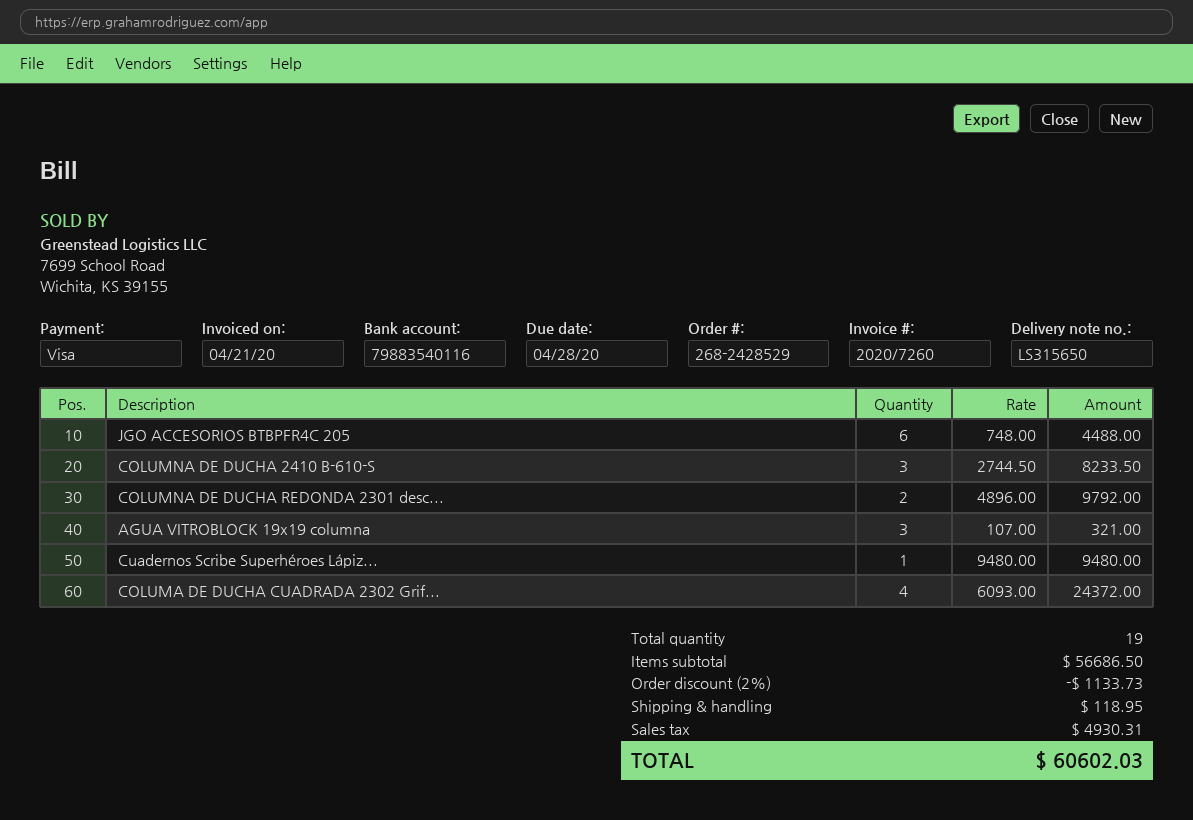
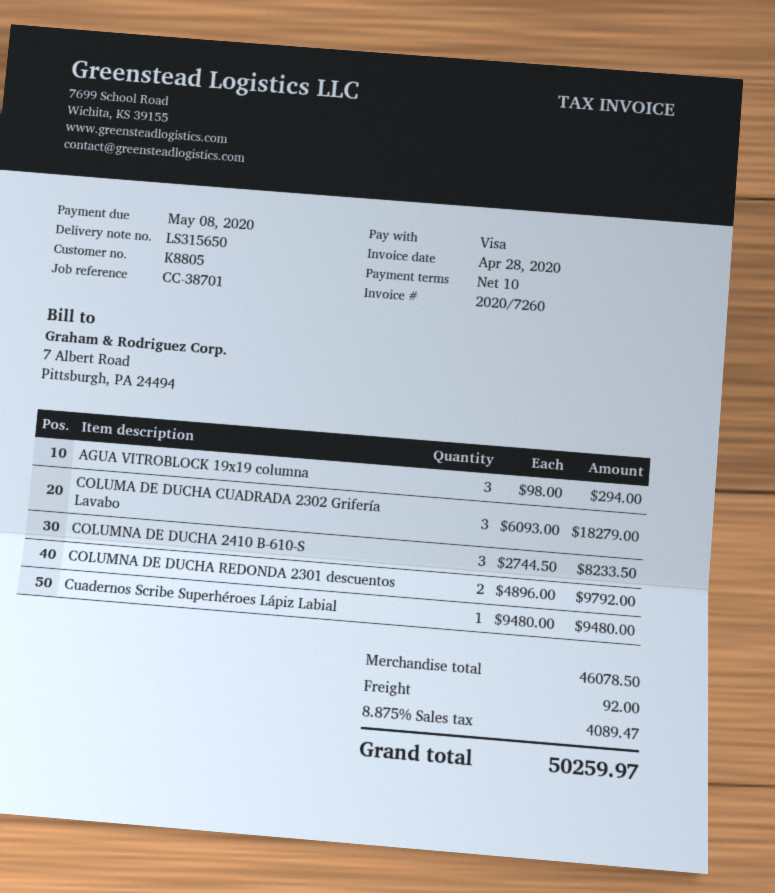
invoice date: 2020-04-21 -> 2020-04-28
due date: 2020-04-28 -> 2020-05-08
JGO ACCESORIOS BTBPFR4C 205: 6 x 748.00 = 4488.00 -> none
AGUA VITROBLOCK 19x19 columna: 3 x 107.00 = 321.00 -> 3 x 98.00 = 294.00
COLUMA DE DUCHA CUADRADA 2302 Grif...: 4 x 6093.00 = 24372.00 -> 3 x 6093.00 = 18279.00
subtotal: 56686.50 -> 46078.50
discount: 2% = 1133.73 -> none
shipping: 118.95 -> 92.00
tax: 4930.31 -> 4089.47
total: 60602.03 -> 50259.97

